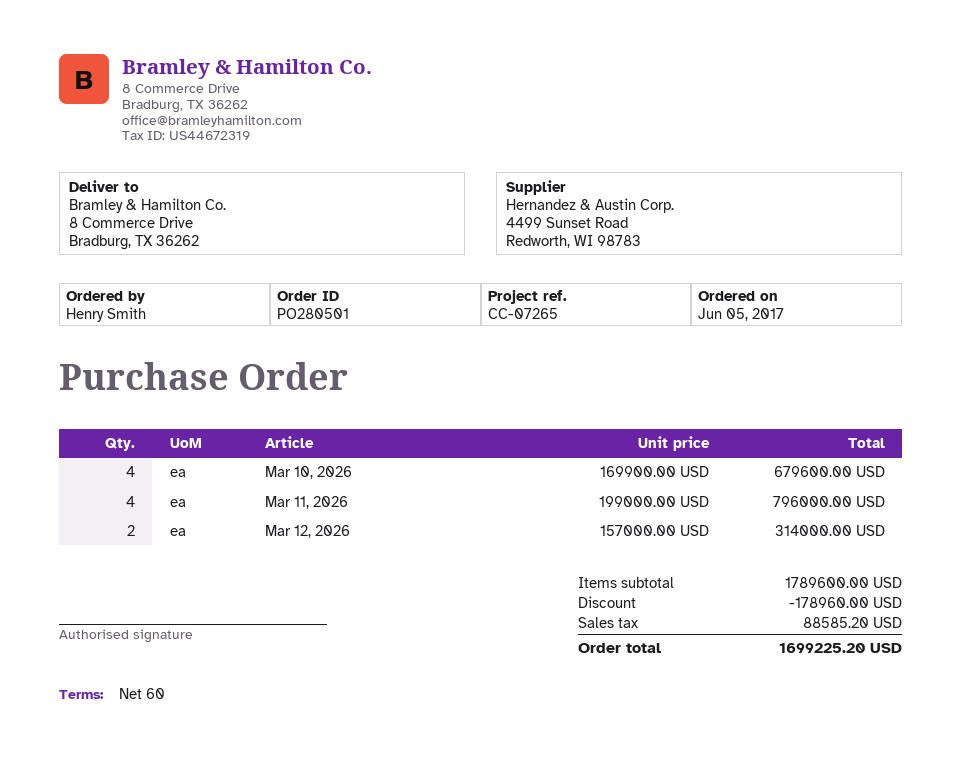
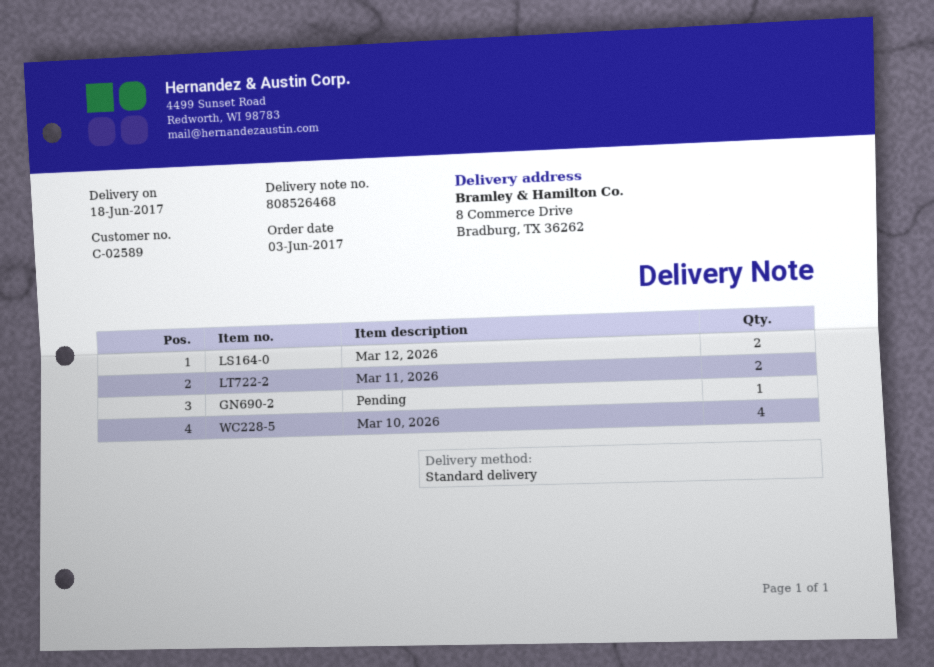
order date: 2017-06-05 -> 2017-06-03
Mar 11, 2026: 4 -> 2
Pending: none -> 1

